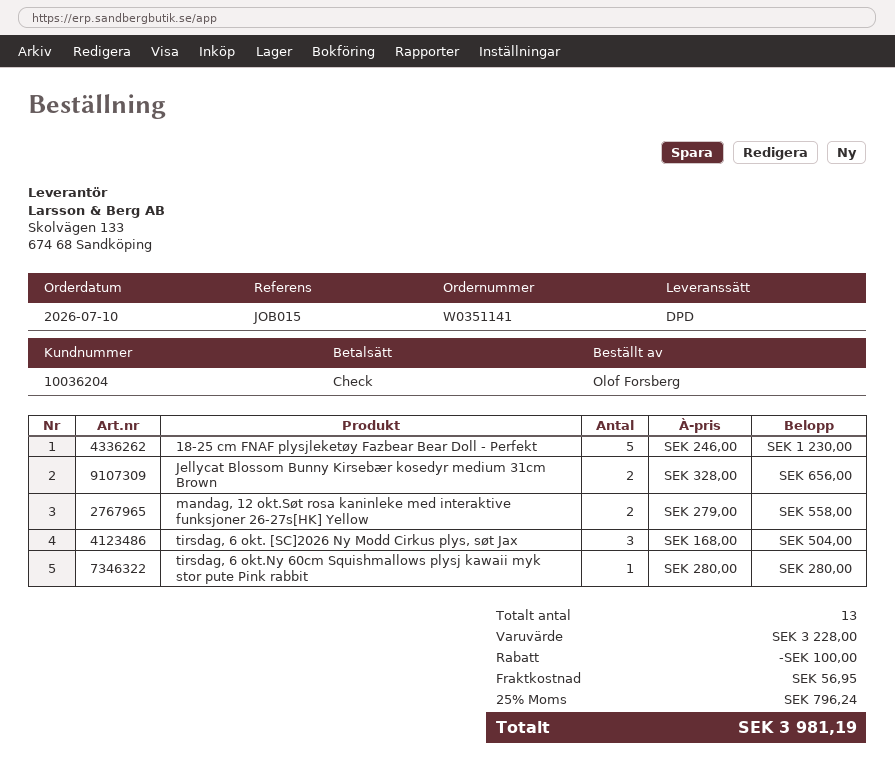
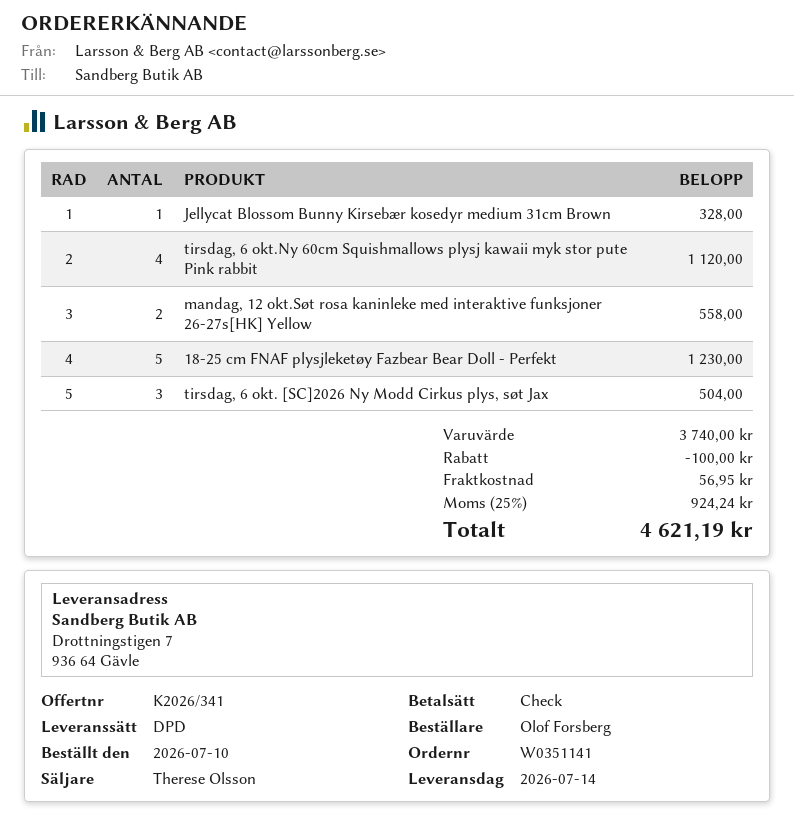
Jellycat Blossom Bunny Kirsebær kosedyr medium 31cm Brown: 2 for 656.00 -> 1 for 328.00
tirsdag, 6 okt.Ny 60cm Squishmallows plysj kawaii myk stor pute Pink rabbit: 1 for 280.00 -> 4 for 1120.00
subtotal: 3228.00 -> 3740.00
tax: 25% = 796.24 -> 25% = 924.24
total: 3981.19 -> 4621.19

